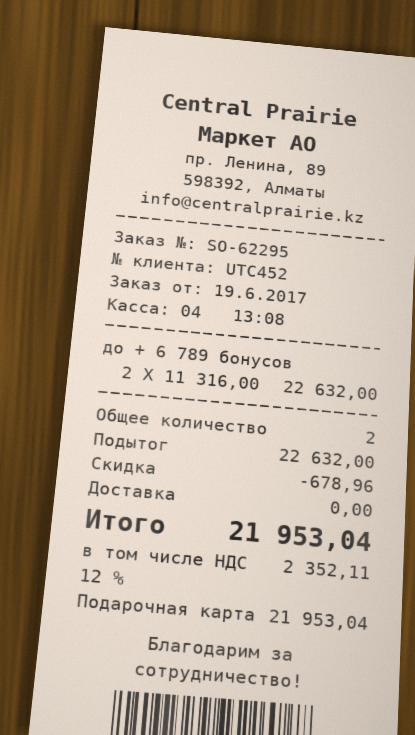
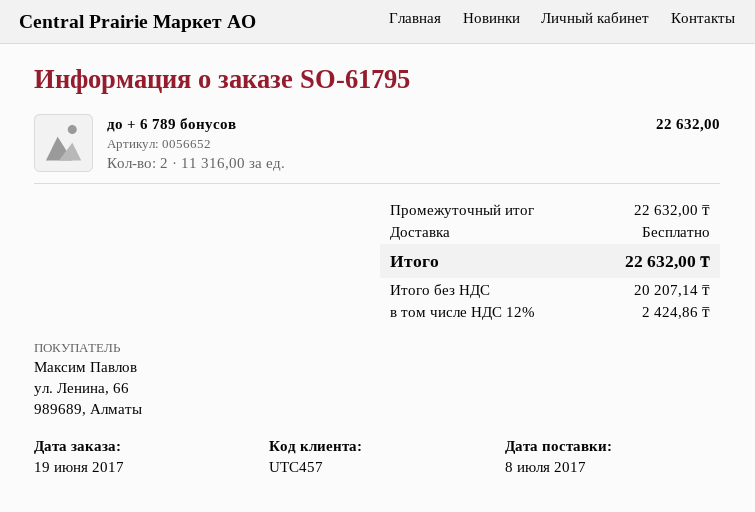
order number: SO-62295 -> SO-61795
customer number: UTC452 -> UTC457
discount: 678.96 -> none
tax: 12% = 2352.11 -> 12% = 2424.86
total: 21953.04 -> 22632.00

